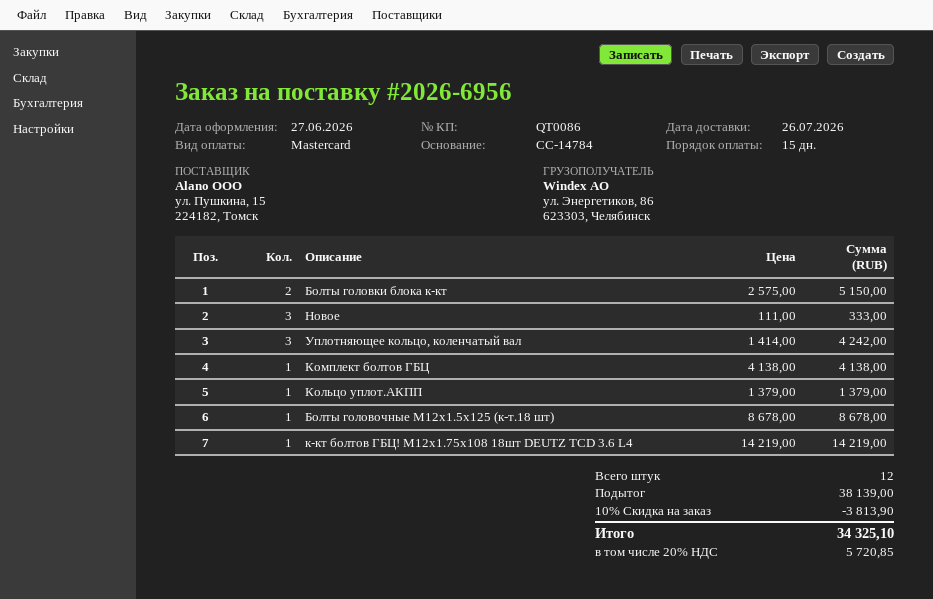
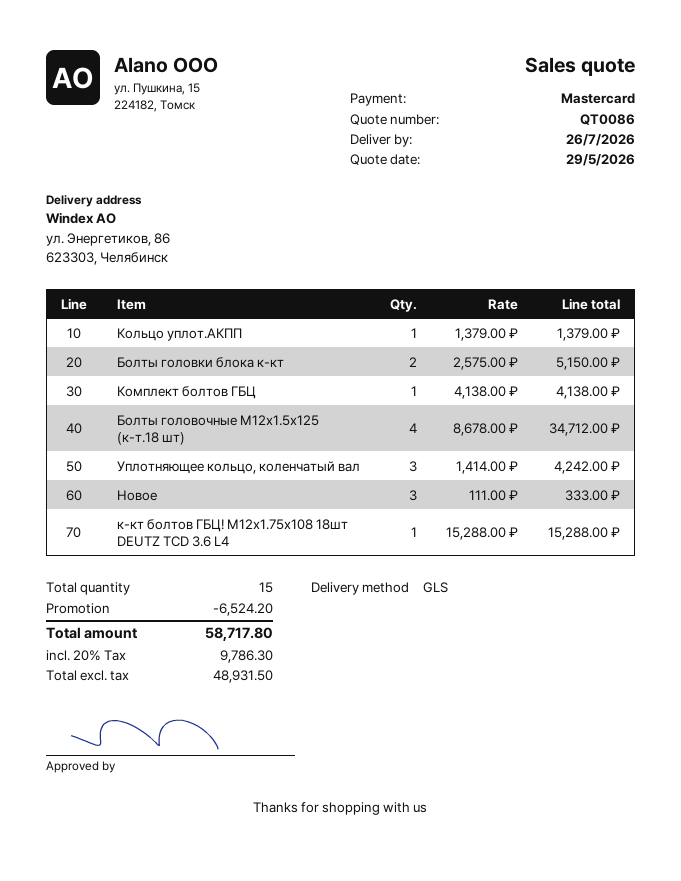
Болты головочные М12x1.5x125 (к-т.18 шт): 1 x 8678.00 = 8678.00 -> 4 x 8678.00 = 34712.00
к-кт болтов ГБЦ! M12x1.75x108 18шт DEUTZ TCD 3.6 L4: 1 x 14219.00 = 14219.00 -> 1 x 15288.00 = 15288.00
total quantity: 12 -> 15
discount: 3813.90 -> 6524.20
tax: 20% = 5720.85 -> 20% = 9786.30
total: 34325.10 -> 58717.80

